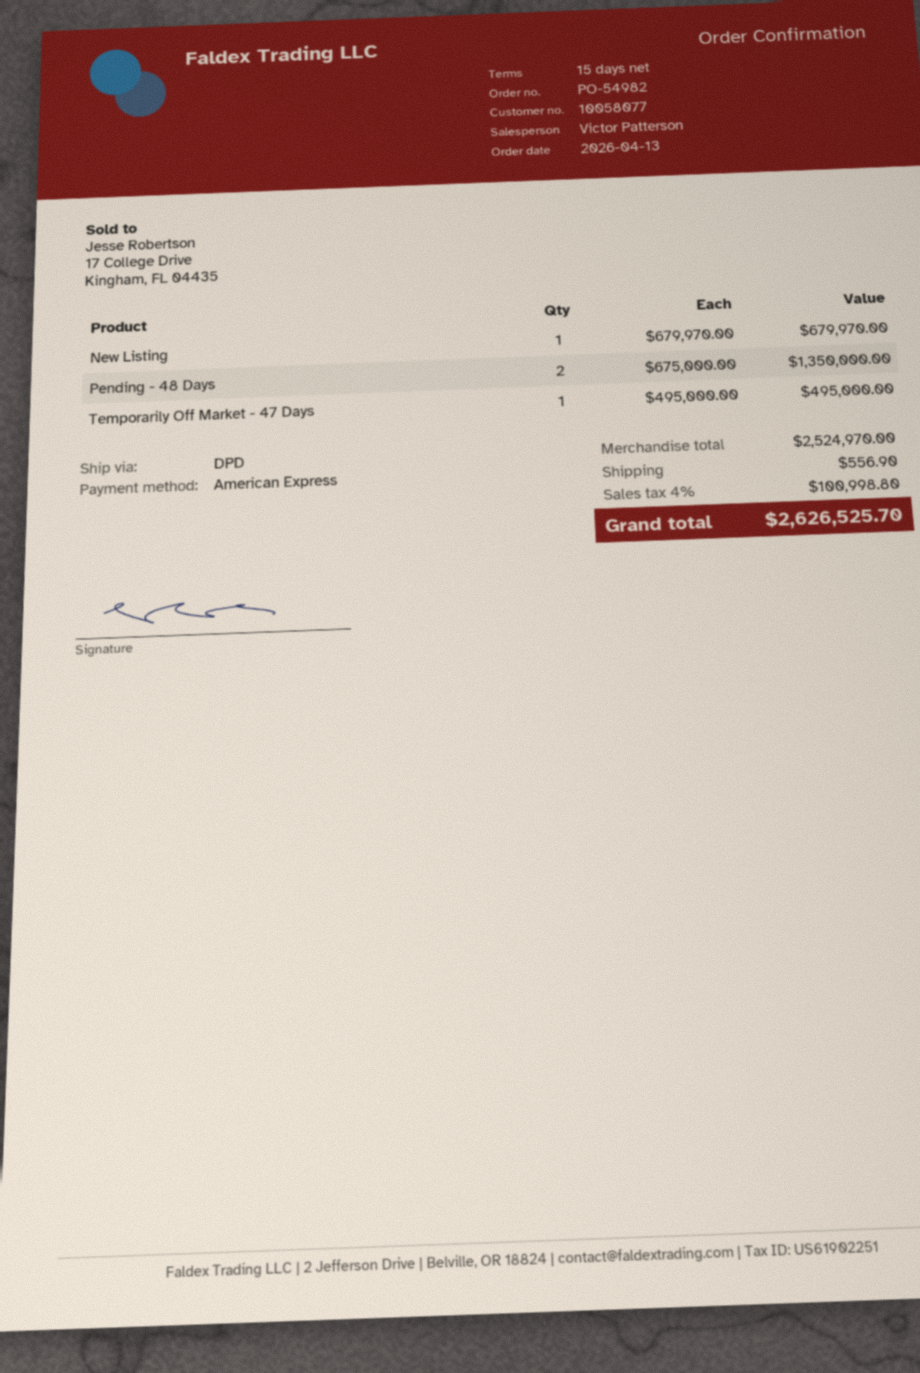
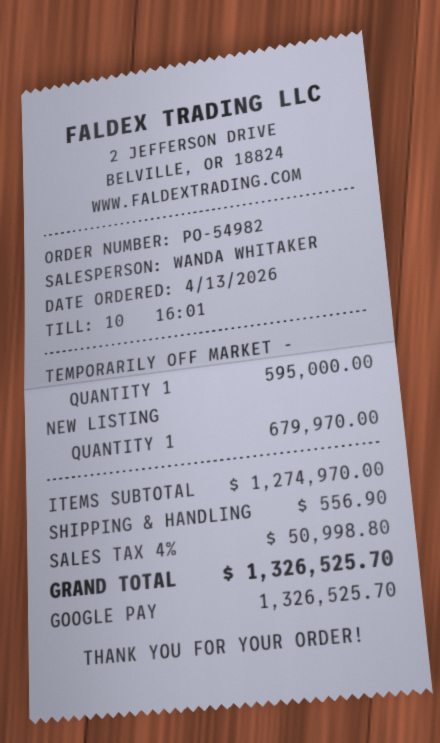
sales rep: Victor Patterson -> WANDA WHITAKER
payment method: American Express -> Google Pay
Pending - 48 Days: 2 for 1350000.00 -> none
Temporarily Off Market - 47 Days: 1 for 495000.00 -> 1 for 595000.00
subtotal: 2524970.00 -> 1274970.00
tax: 4% = 100998.80 -> 4% = 50998.80
total: 2626525.70 -> 1326525.70

